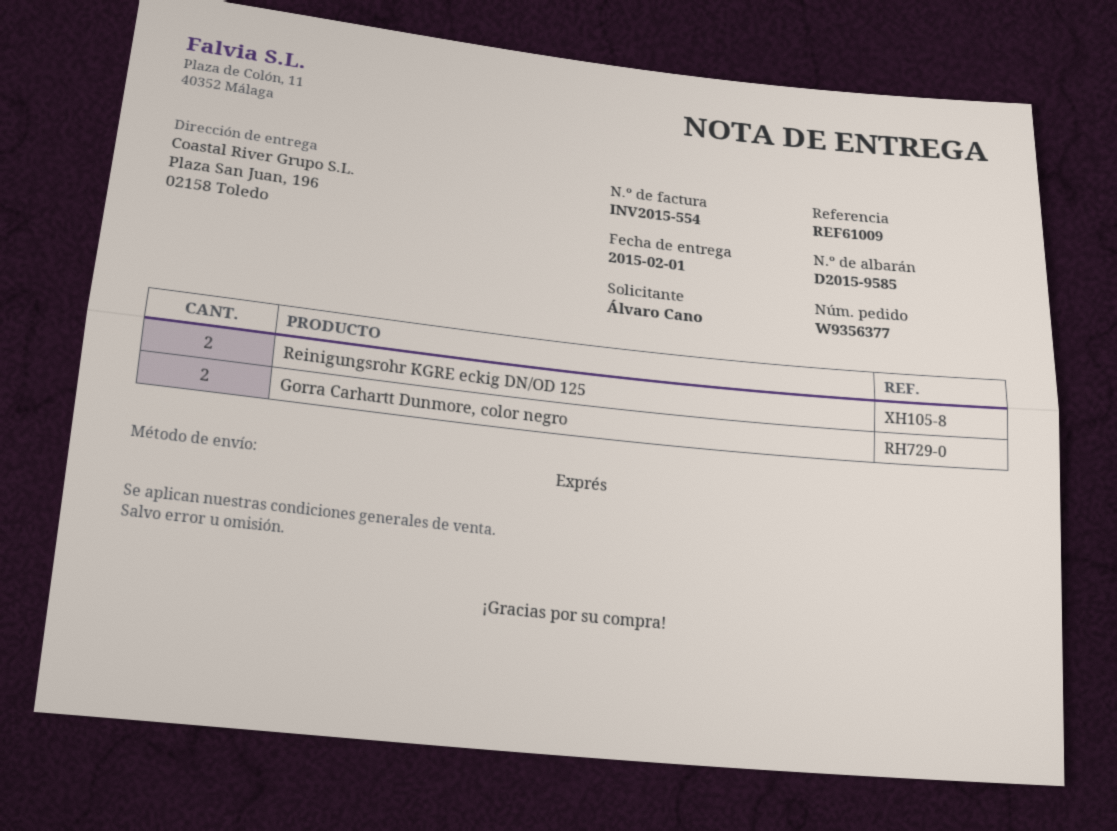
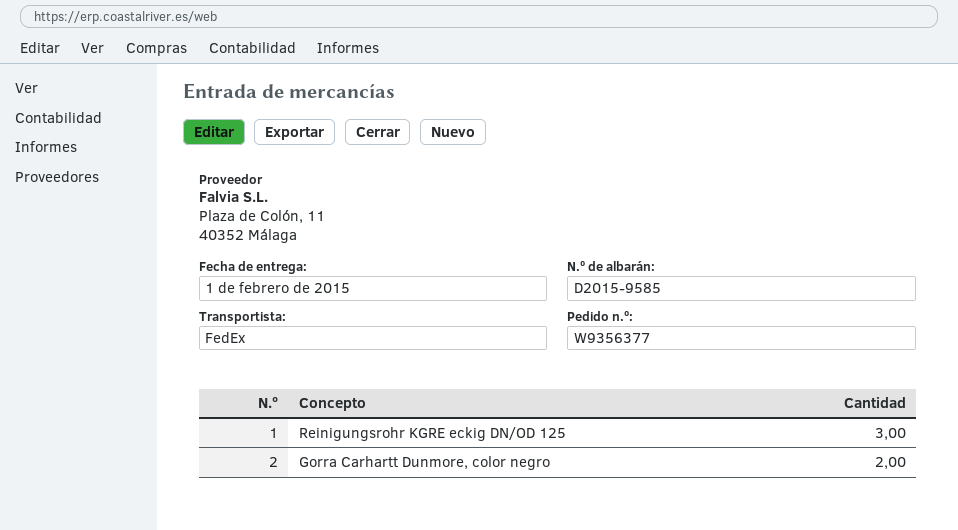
shipping method: express -> FedEx
Reinigungsrohr KGRE eckig DN/OD 125: 2 -> 3

